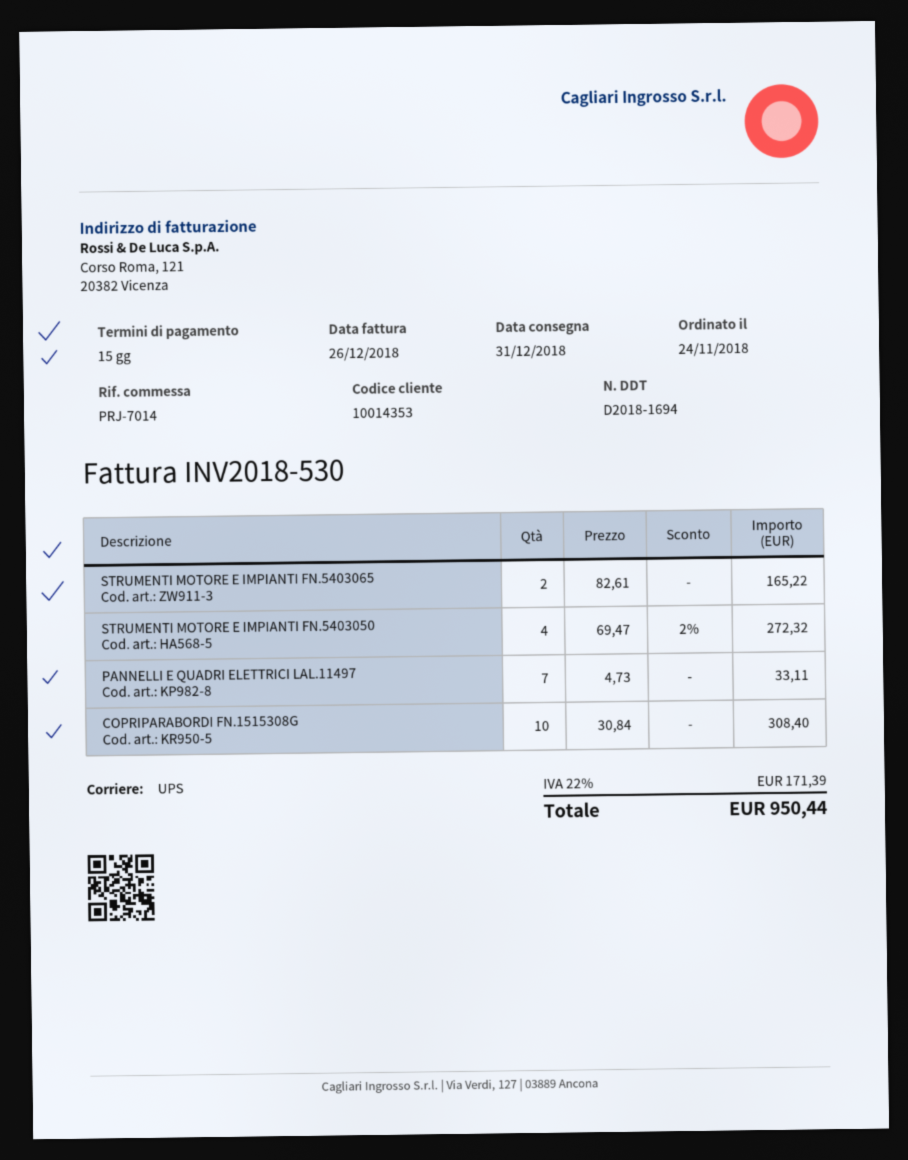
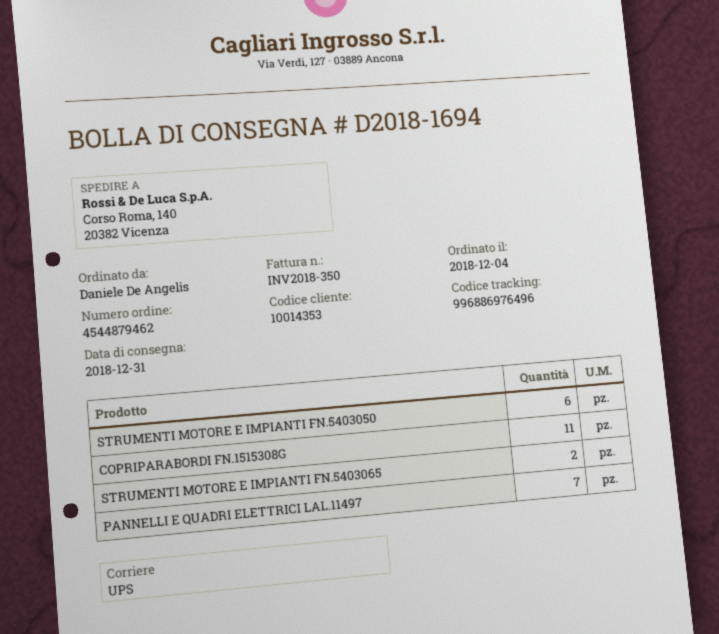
order date: 2018-11-24 -> 2018-12-04
invoice number: INV2018-530 -> INV2018-350
STRUMENTI MOTORE E IMPIANTI FN.5403050: 4 -> 6
COPRIPARABORDI FN.1515308G: 10 -> 11

